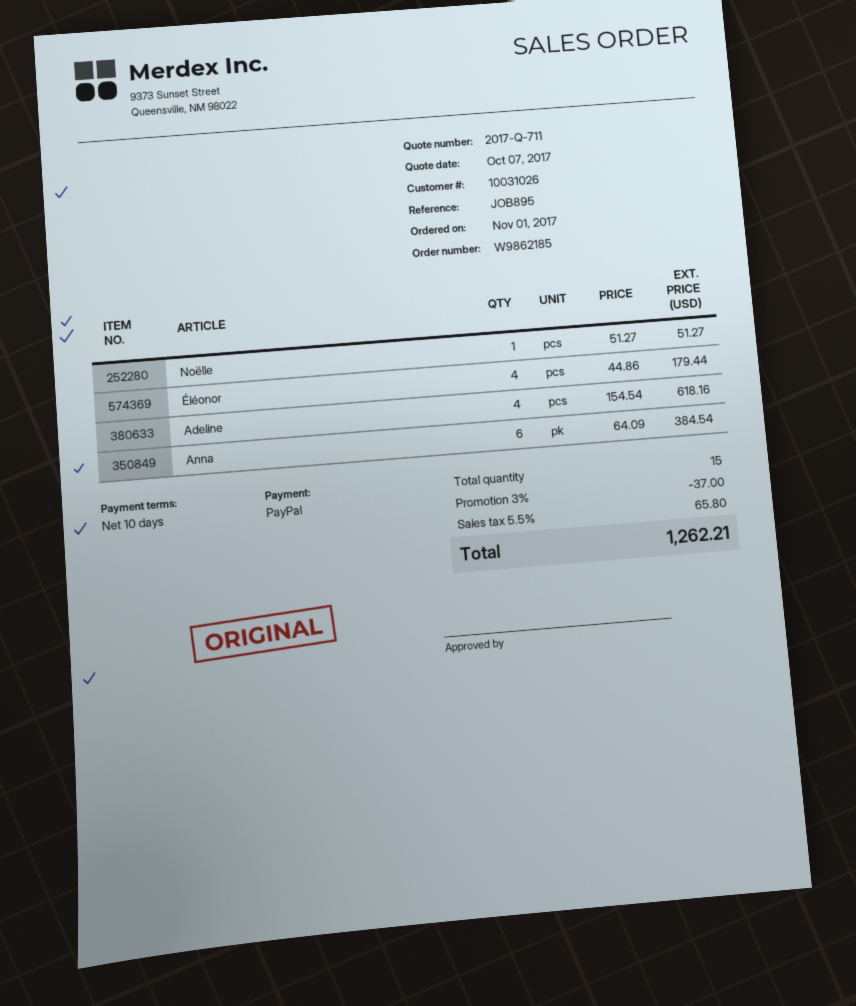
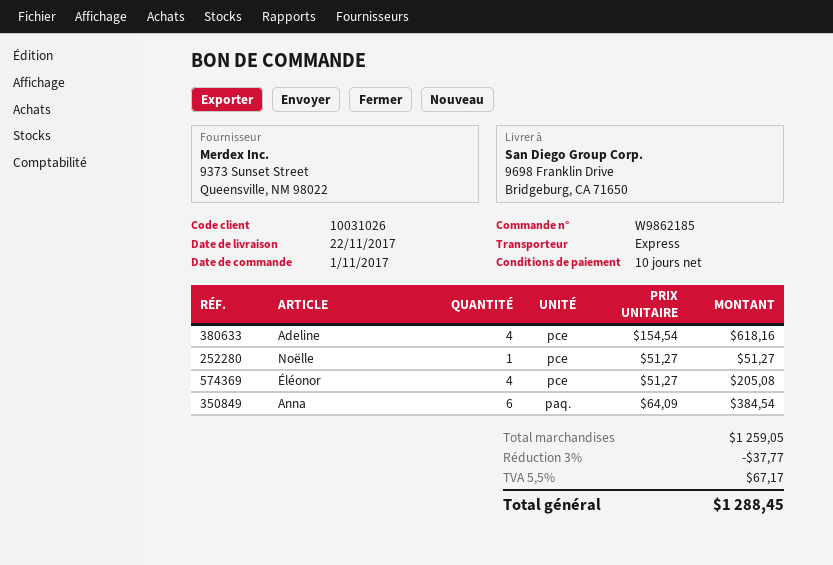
Éléonor: 4 x 44.86 = 179.44 -> 4 x 51.27 = 205.08
discount: 3% = 37.00 -> 3% = 37.77
tax: 5.5% = 65.80 -> 5.5% = 67.17
total: 1262.21 -> 1288.45

